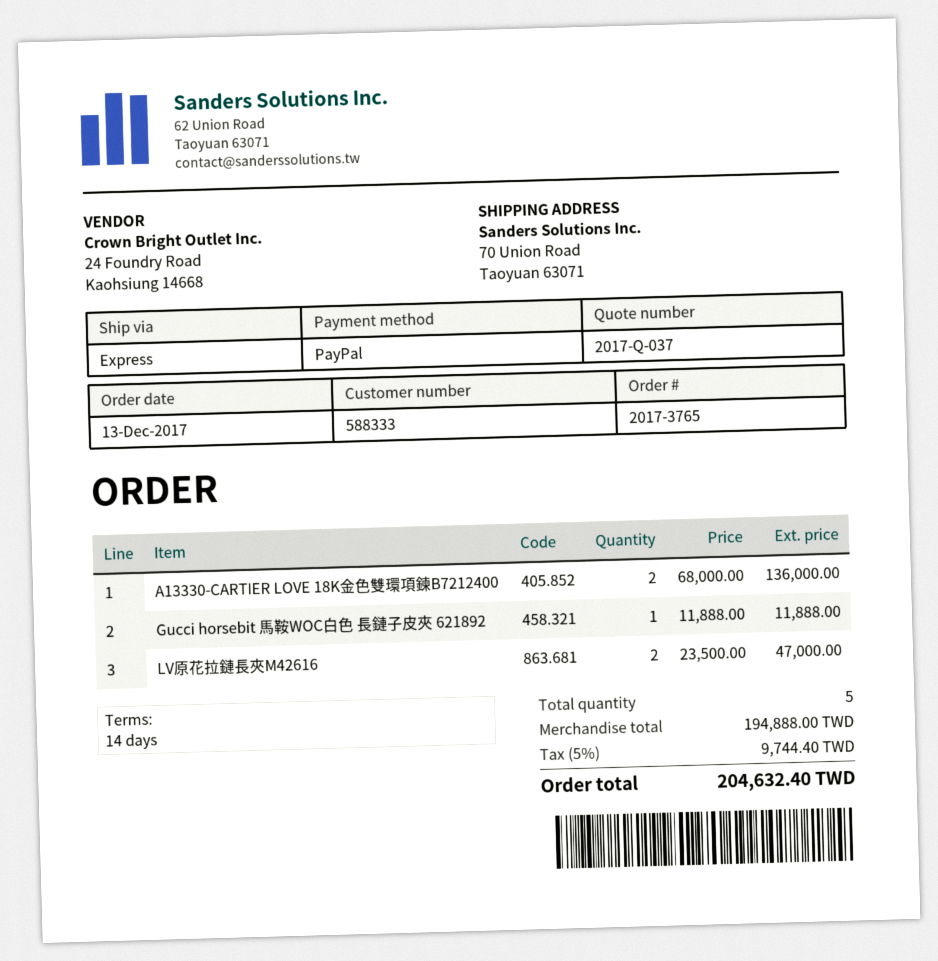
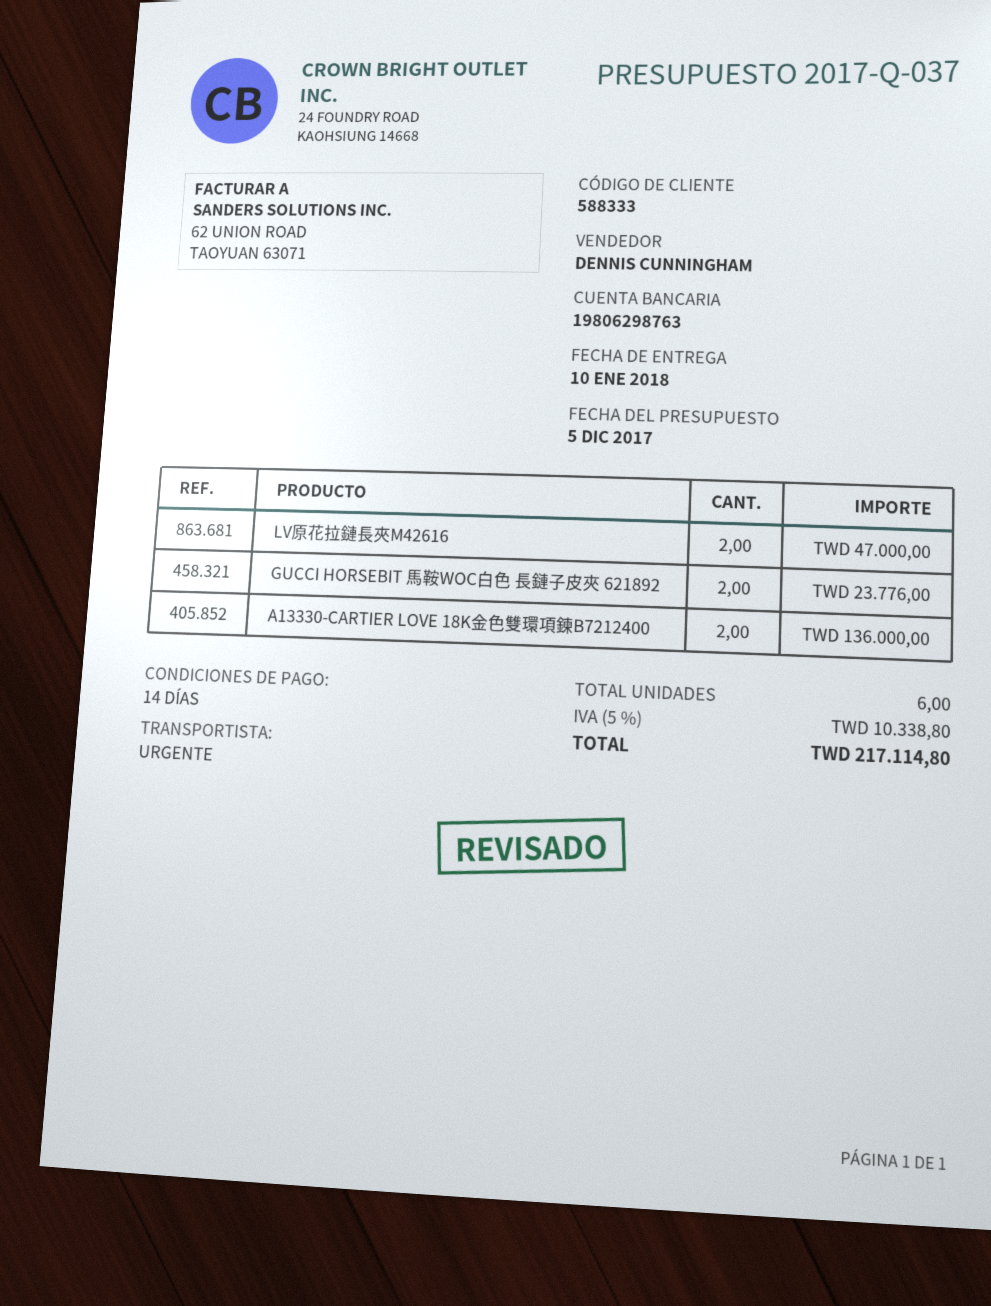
Gucci horsebit 馬鞍WOC白色 長鏈子皮夾 621892: 1 for 11888.00 -> 2 for 23776.00
total quantity: 5 -> 6
tax: 5% = 9744.40 -> 5% = 10338.80
total: 204632.40 -> 217114.80

